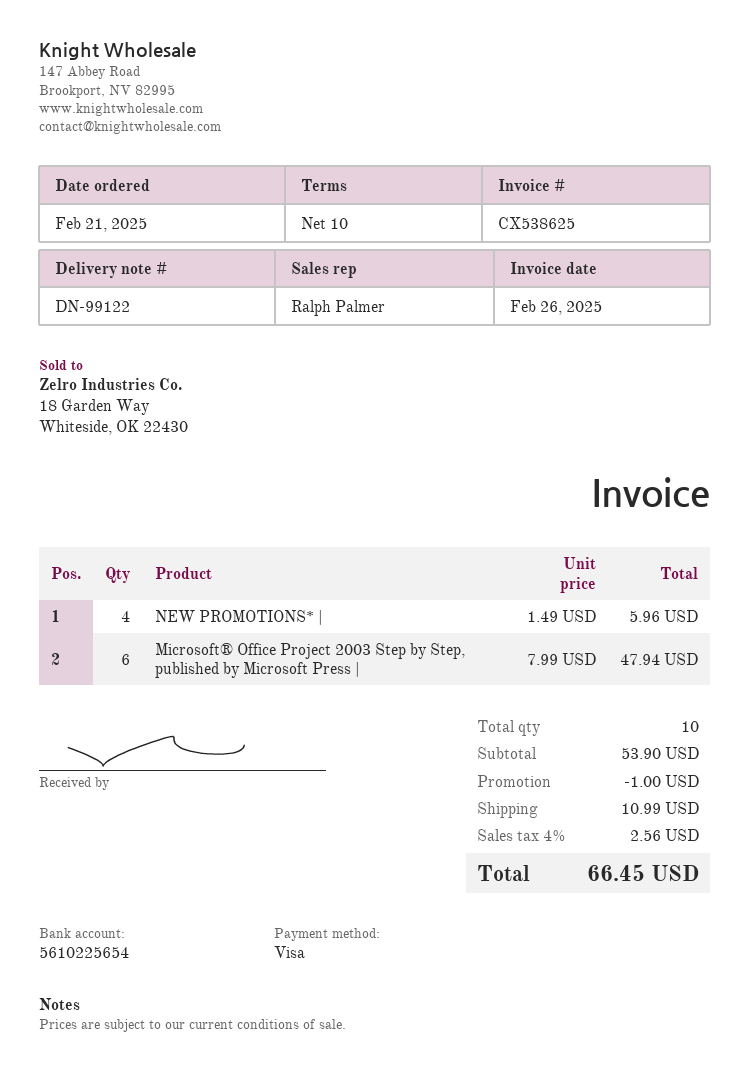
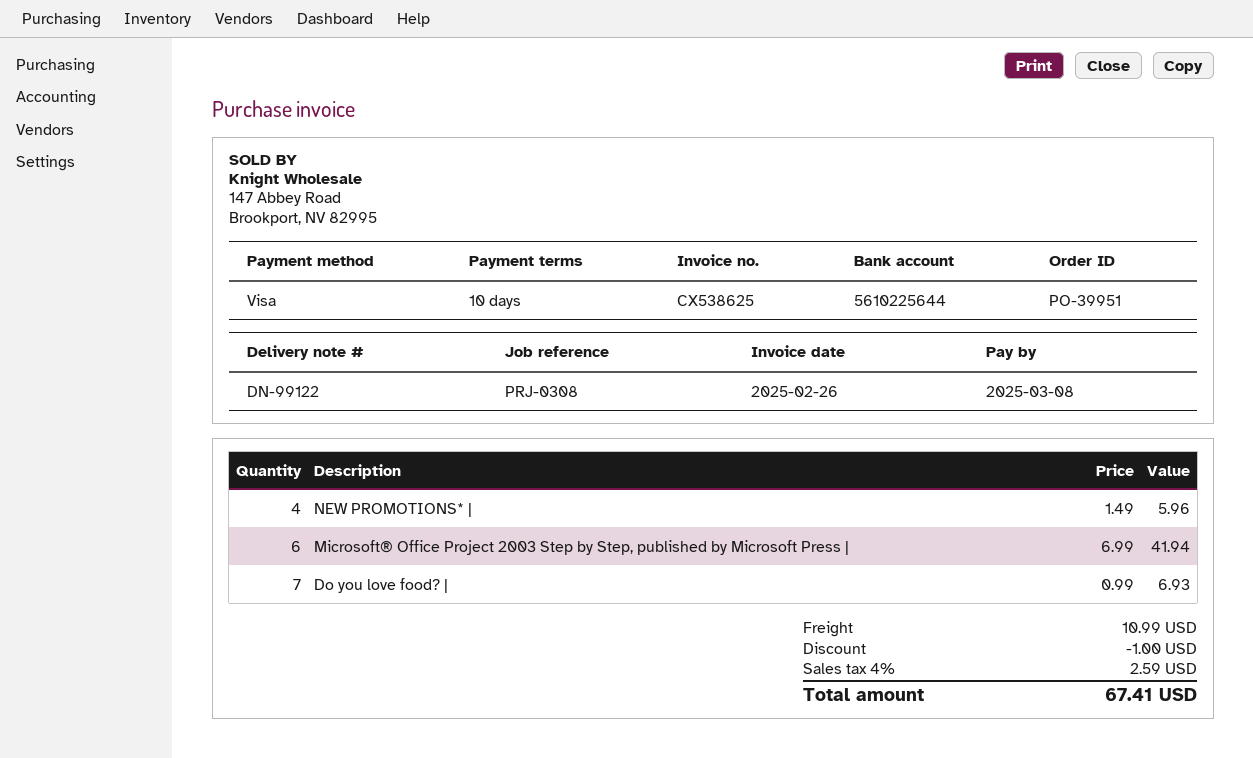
bank account: 5610225654 -> 5610225644
Microsoft® Office Project 2003 Step by Step, published by Microsoft Press |: 6 x 7.99 = 47.94 -> 6 x 6.99 = 41.94
Do you love food? |: none -> 7 x 0.99 = 6.93
tax: 4% = 2.56 -> 4% = 2.59
total: 66.45 -> 67.41

